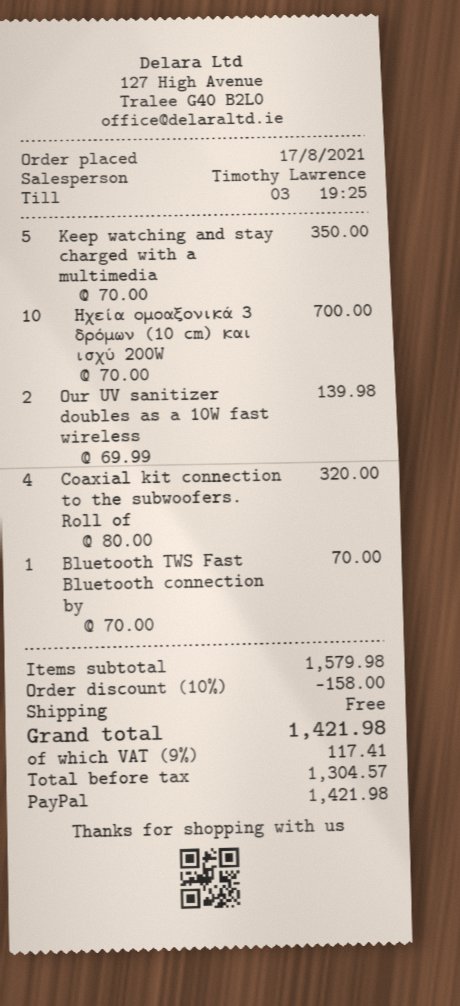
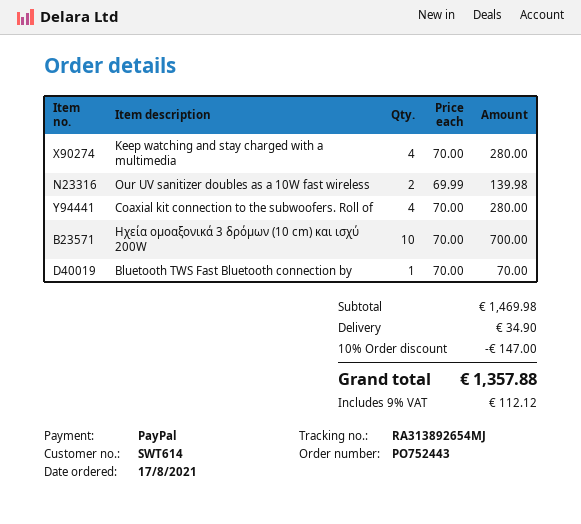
Keep watching and stay charged with a multimedia: 5 x 70.00 = 350.00 -> 4 x 70.00 = 280.00
Coaxial kit connection to the subwoofers. Roll of: 4 x 80.00 = 320.00 -> 4 x 70.00 = 280.00
subtotal: 1579.98 -> 1469.98
discount: 10% = 158.00 -> 10% = 147.00
shipping: 0.00 -> 34.90
tax: 9% = 117.41 -> 9% = 112.12
total: 1421.98 -> 1357.88

